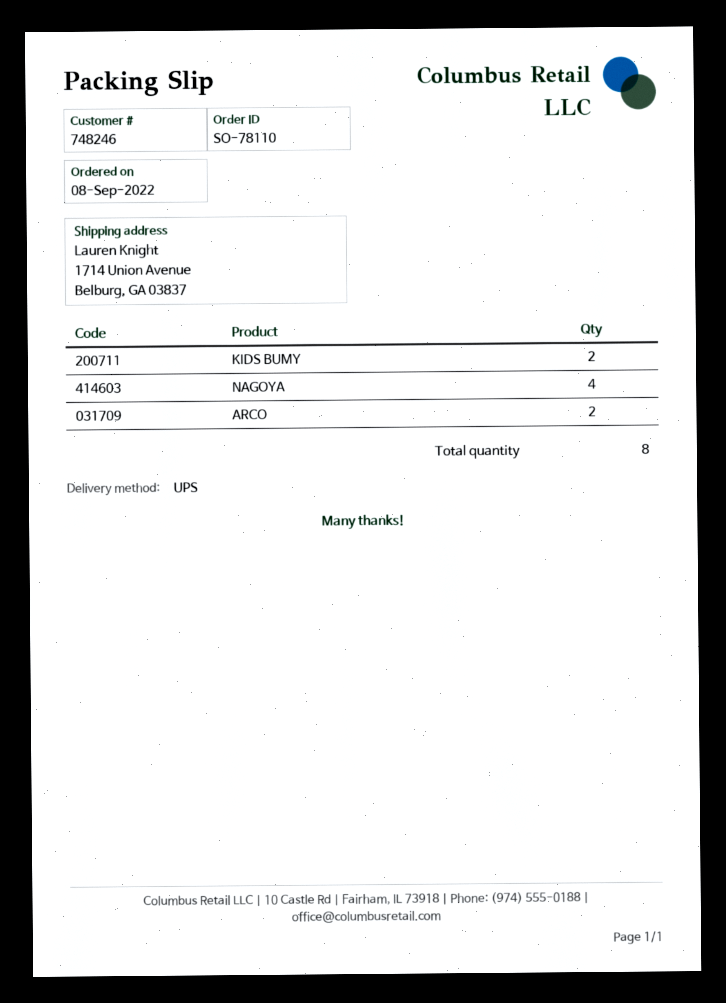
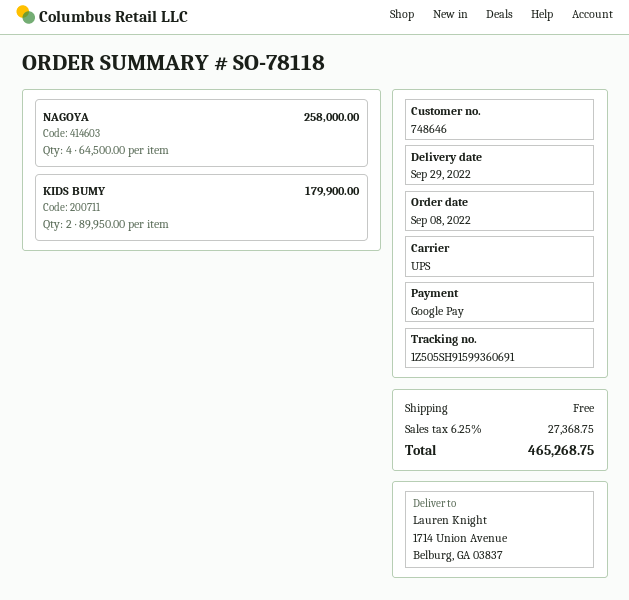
order number: SO-78110 -> SO-78118
customer number: 748246 -> 748646
ARCO: 2 -> none

